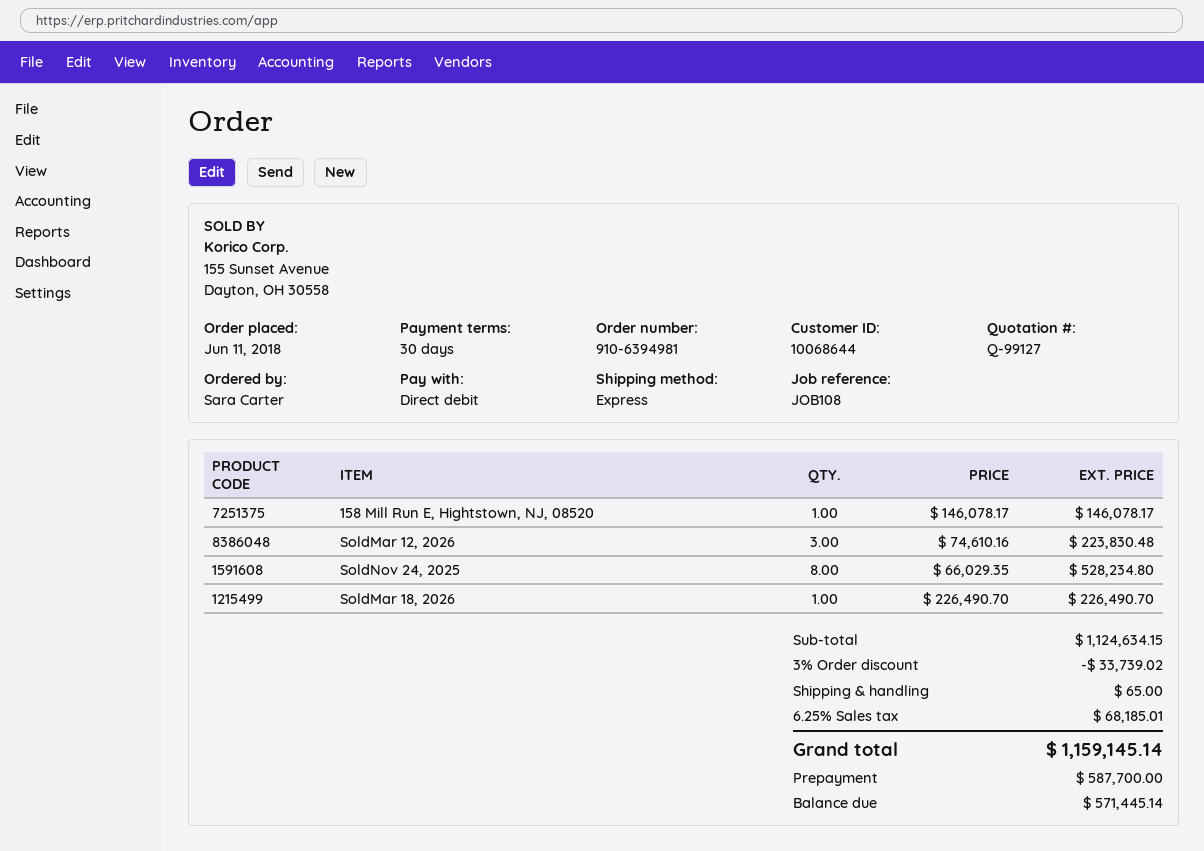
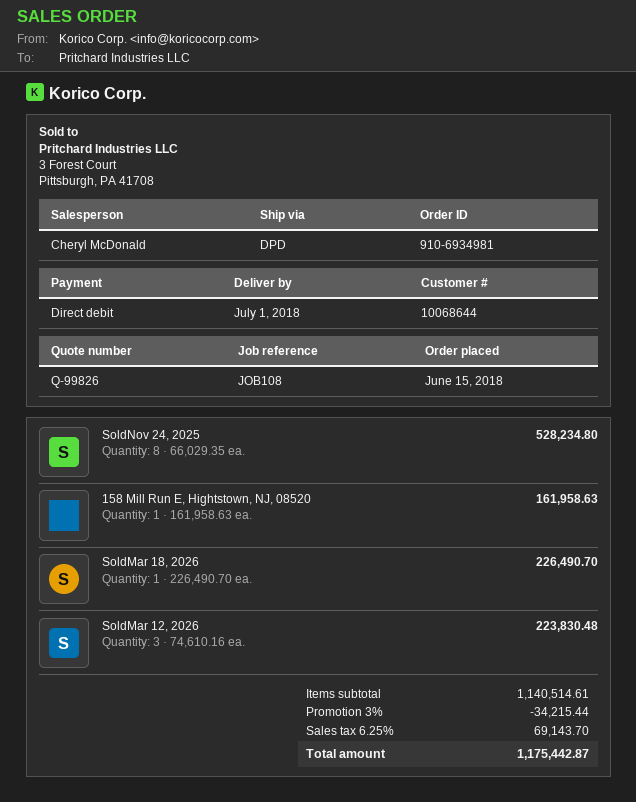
quote number: Q-99127 -> Q-99826
order number: 910-6394981 -> 910-6934981
order date: 2018-06-11 -> 2018-06-15
shipping method: express -> DPD
158 Mill Run E, Hightstown, NJ, 08520: 1 x 146078.17 = 146078.17 -> 1 x 161958.63 = 161958.63
subtotal: 1124634.15 -> 1140514.61
discount: 3% = 33739.02 -> 3% = 34215.44
shipping: 65.00 -> none
tax: 6.25% = 68185.01 -> 6.25% = 69143.70
total: 1159145.14 -> 1175442.87

